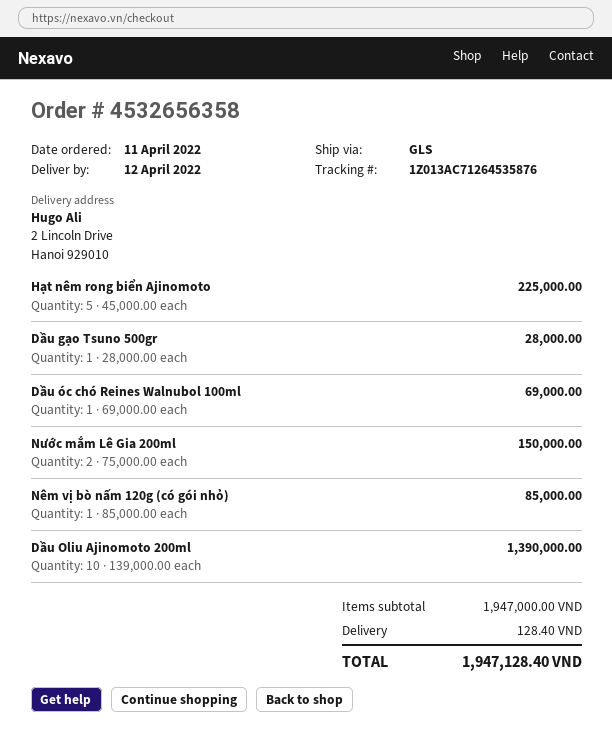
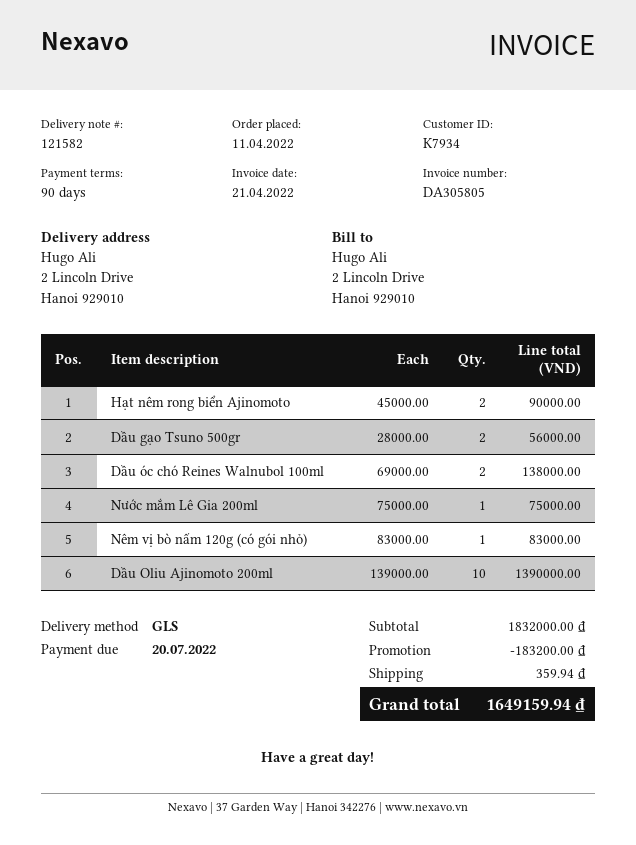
Hạt nêm rong biển Ajinomoto: 5 x 45000.00 = 225000.00 -> 2 x 45000.00 = 90000.00
Dầu gạo Tsuno 500gr: 1 x 28000.00 = 28000.00 -> 2 x 28000.00 = 56000.00
Dầu óc chó Reines Walnubol 100ml: 1 x 69000.00 = 69000.00 -> 2 x 69000.00 = 138000.00
Nước mắm Lê Gia 200ml: 2 x 75000.00 = 150000.00 -> 1 x 75000.00 = 75000.00
Nêm vị bò nấm 120g (có gói nhỏ): 1 x 85000.00 = 85000.00 -> 1 x 83000.00 = 83000.00
subtotal: 1947000.00 -> 1832000.00
discount: none -> 183200.00
shipping: 128.40 -> 359.94
total: 1947128.40 -> 1649159.94

